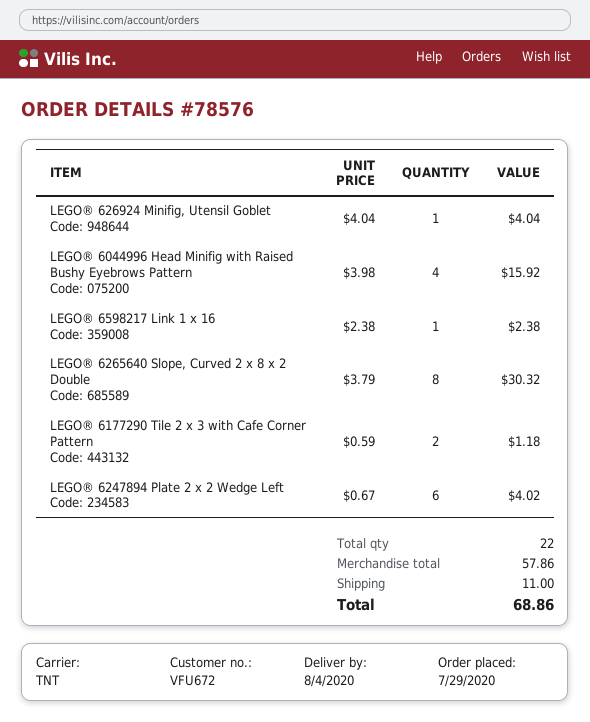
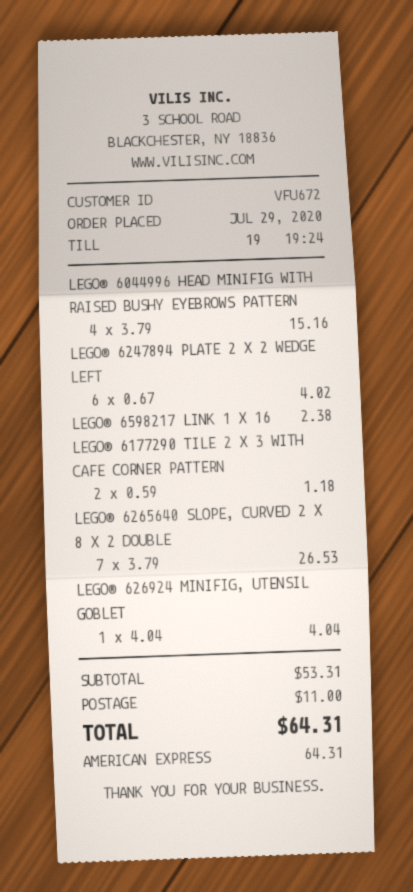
LEGO® 6044996 Head Minifig with Raised Bushy Eyebrows Pattern: 4 x 3.98 = 15.92 -> 4 x 3.79 = 15.16
LEGO® 6265640 Slope, Curved 2 x 8 x 2 Double: 8 x 3.79 = 30.32 -> 7 x 3.79 = 26.53
subtotal: 57.86 -> 53.31
total: 68.86 -> 64.31

